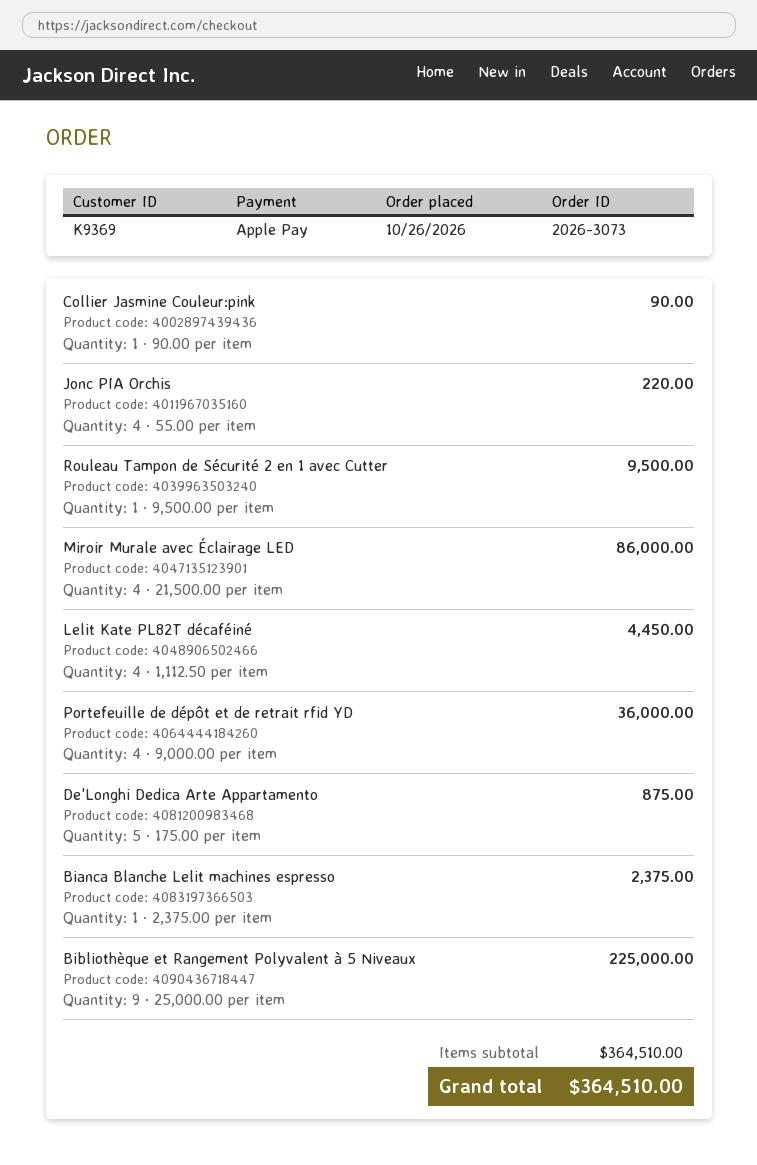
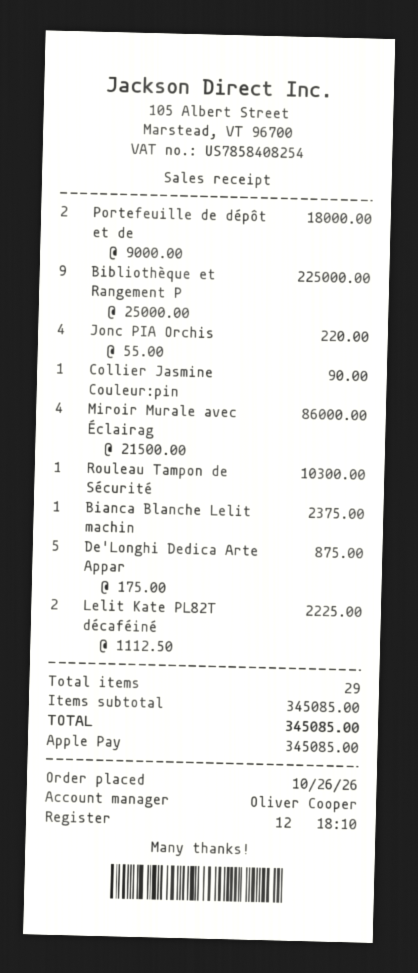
Rouleau Tampon de Sécurité 2 en 1 avec Cutter: 1 x 9500.00 = 9500.00 -> 1 x 10300.00 = 10300.00
Lelit Kate PL82T décaféiné: 4 x 1112.50 = 4450.00 -> 2 x 1112.50 = 2225.00
Portefeuille de dépôt et de retrait rfid YD: 4 x 9000.00 = 36000.00 -> 2 x 9000.00 = 18000.00
subtotal: 364510.00 -> 345085.00
total: 364510.00 -> 345085.00

